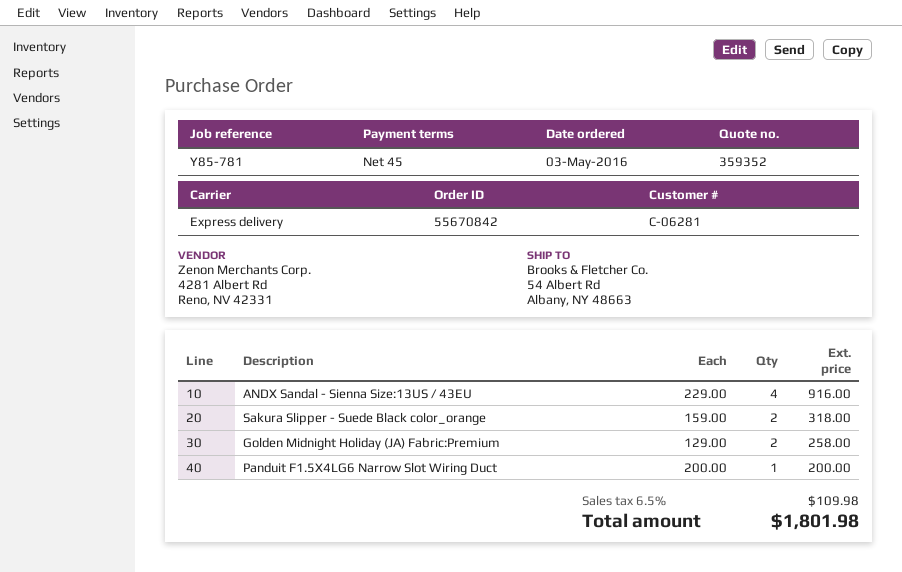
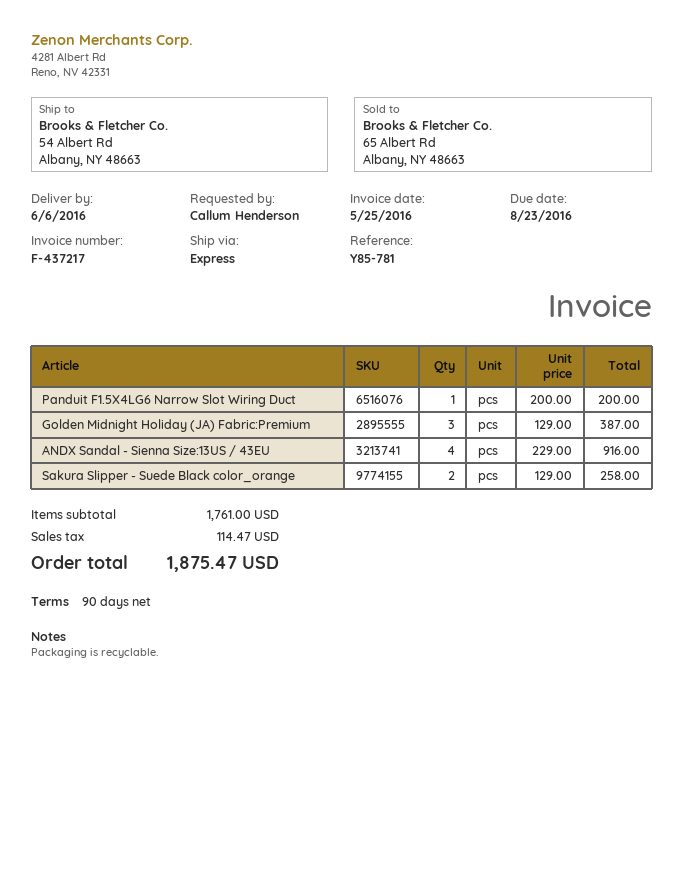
payment terms: 45 days -> 90 days
Sakura Slipper - Suede Black color_orange: 2 x 159.00 = 318.00 -> 2 x 129.00 = 258.00
Golden Midnight Holiday (JA) Fabric:Premium: 2 x 129.00 = 258.00 -> 3 x 129.00 = 387.00
tax: 109.98 -> 114.47
total: 1801.98 -> 1875.47

